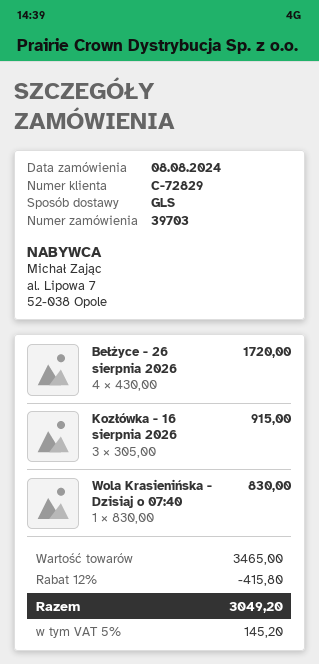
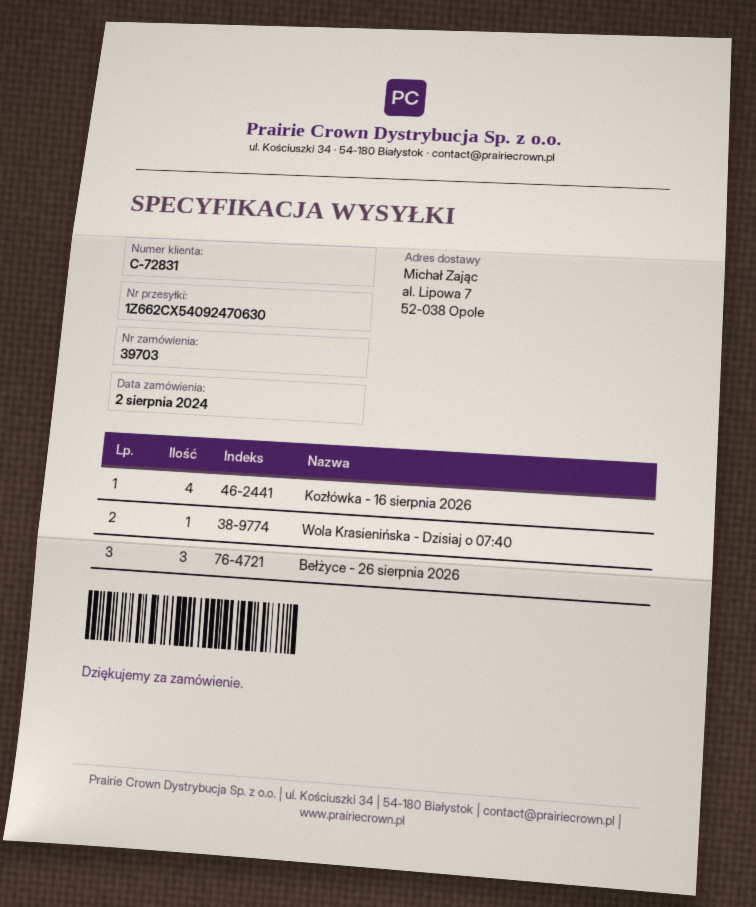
order date: 2024-08-08 -> 2024-08-02
customer number: C-72829 -> C-72831
Bełżyce - 26 sierpnia 2026: 4 -> 3
Kozłówka - 16 sierpnia 2026: 3 -> 4

